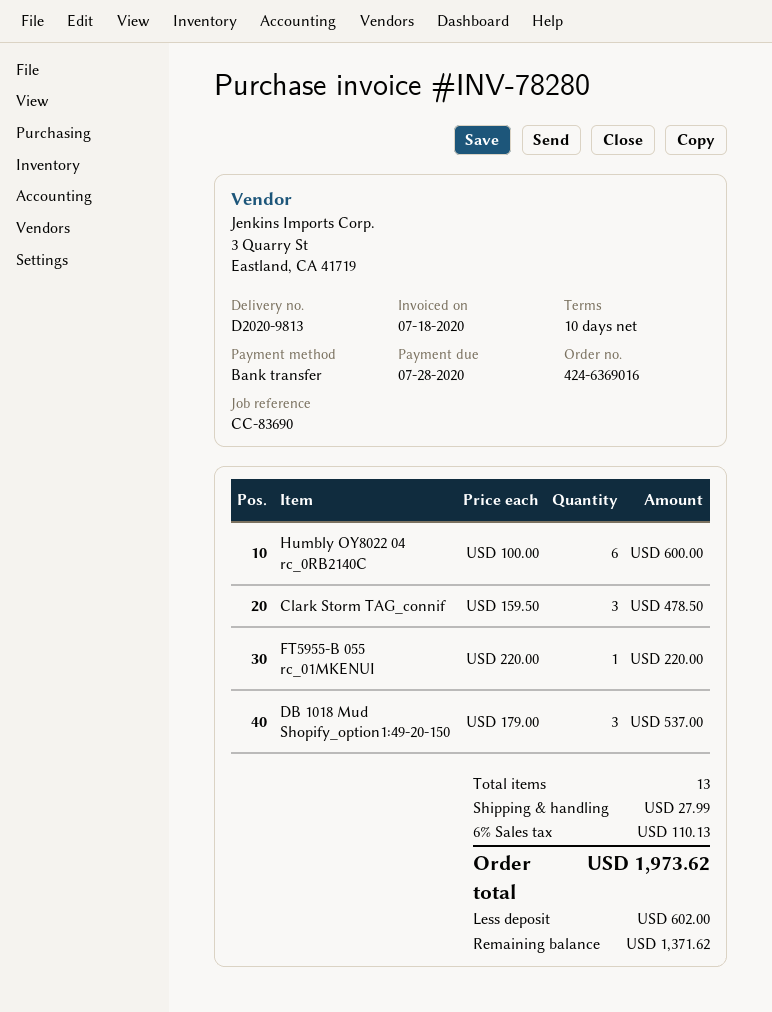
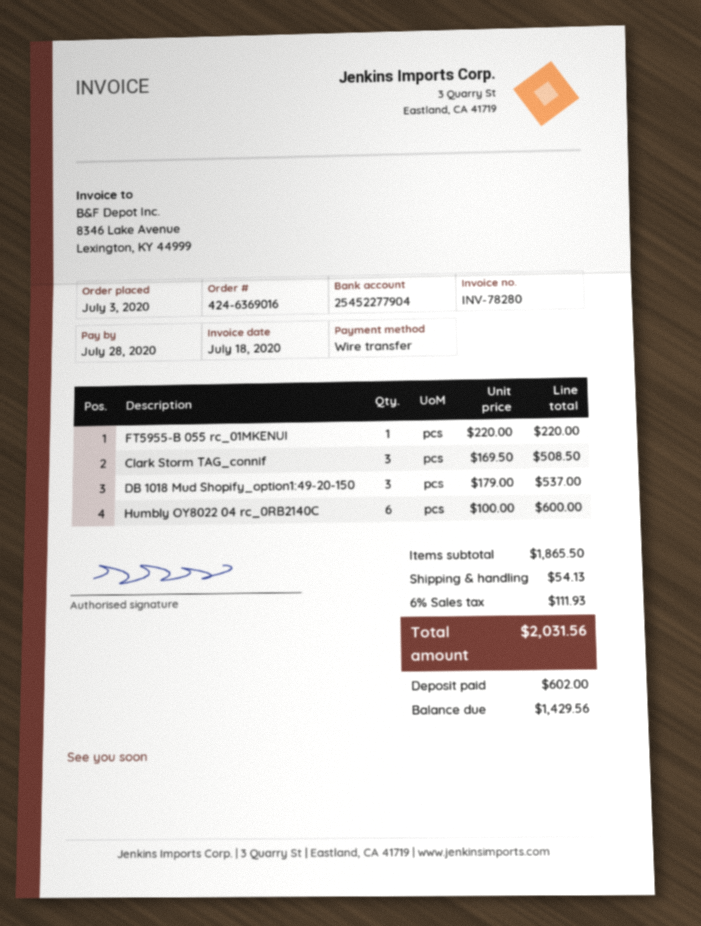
Clark Storm TAG_connif: 3 x 159.50 = 478.50 -> 3 x 169.50 = 508.50
shipping: 27.99 -> 54.13
tax: 6% = 110.13 -> 6% = 111.93
total: 1973.62 -> 2031.56
balance: 1371.62 -> 1429.56

